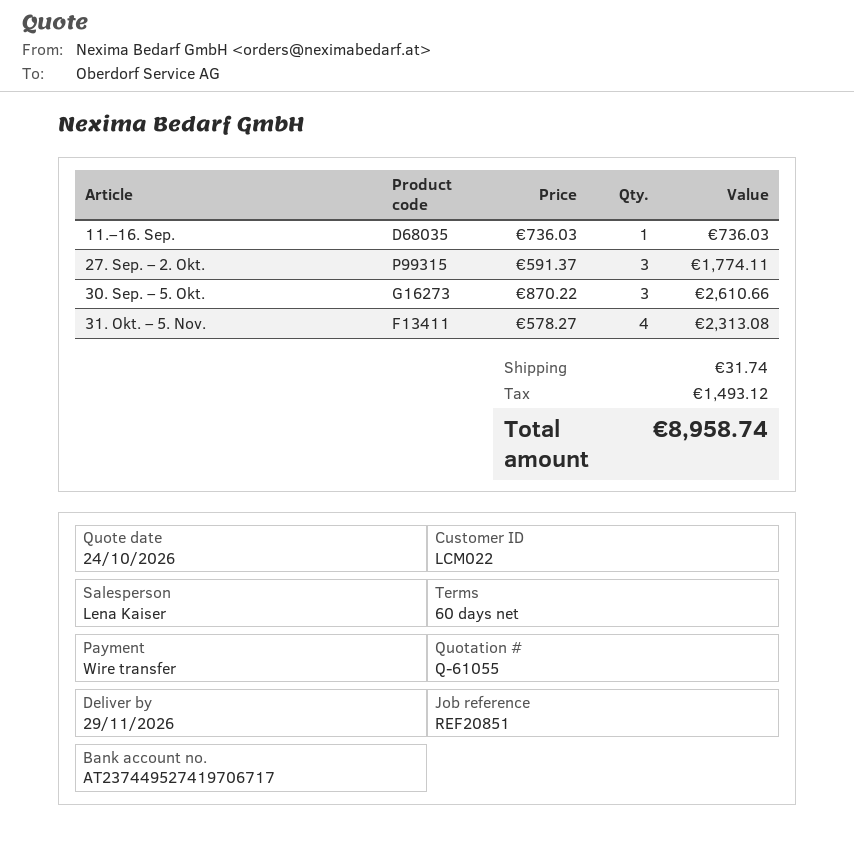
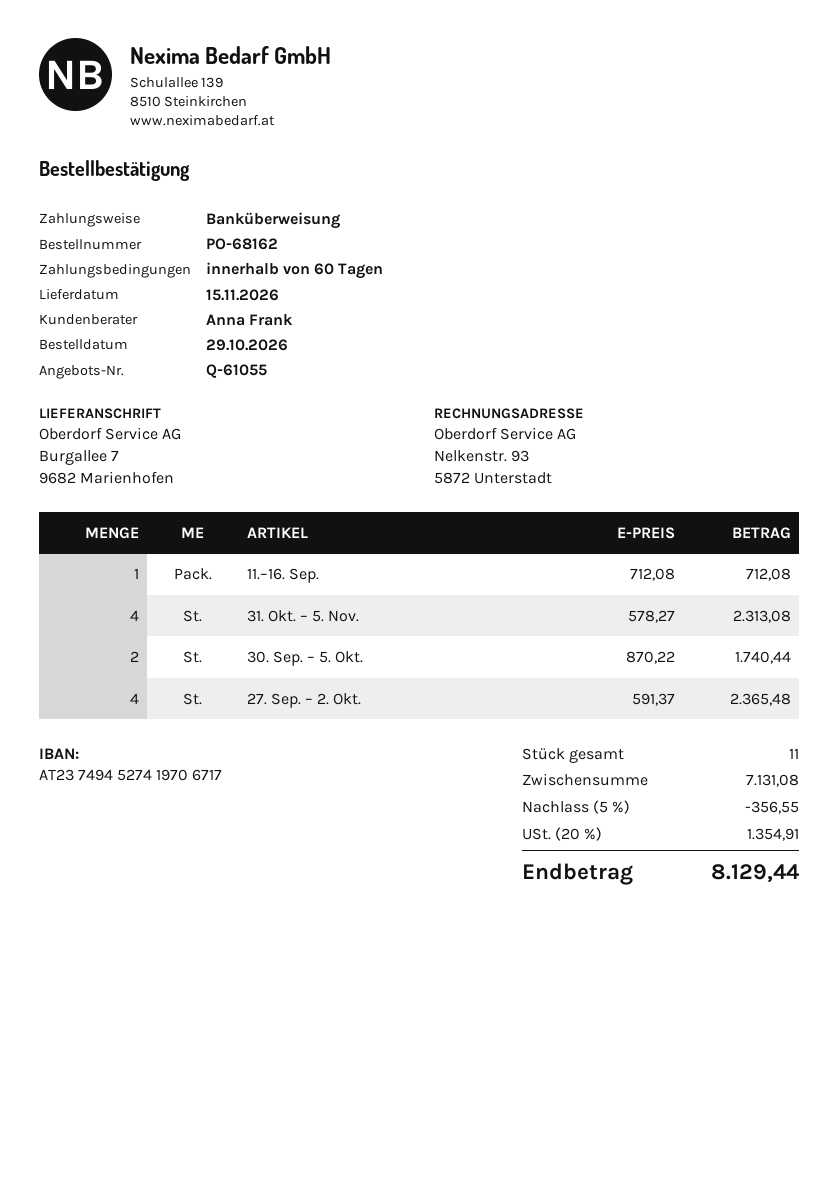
delivery date: 2026-11-29 -> 2026-11-15
sales rep: Lena Kaiser -> Anna Frank
bank account: AT237449527419706717 -> AT237494527419706717
11.–16. Sep.: 1 x 736.03 = 736.03 -> 1 x 712.08 = 712.08
27. Sep. – 2. Okt.: 3 x 591.37 = 1774.11 -> 4 x 591.37 = 2365.48
30. Sep. – 5. Okt.: 3 x 870.22 = 2610.66 -> 2 x 870.22 = 1740.44
discount: none -> 5% = 356.55
shipping: 31.74 -> none
tax: 1493.12 -> 1354.91
total: 8958.74 -> 8129.44

